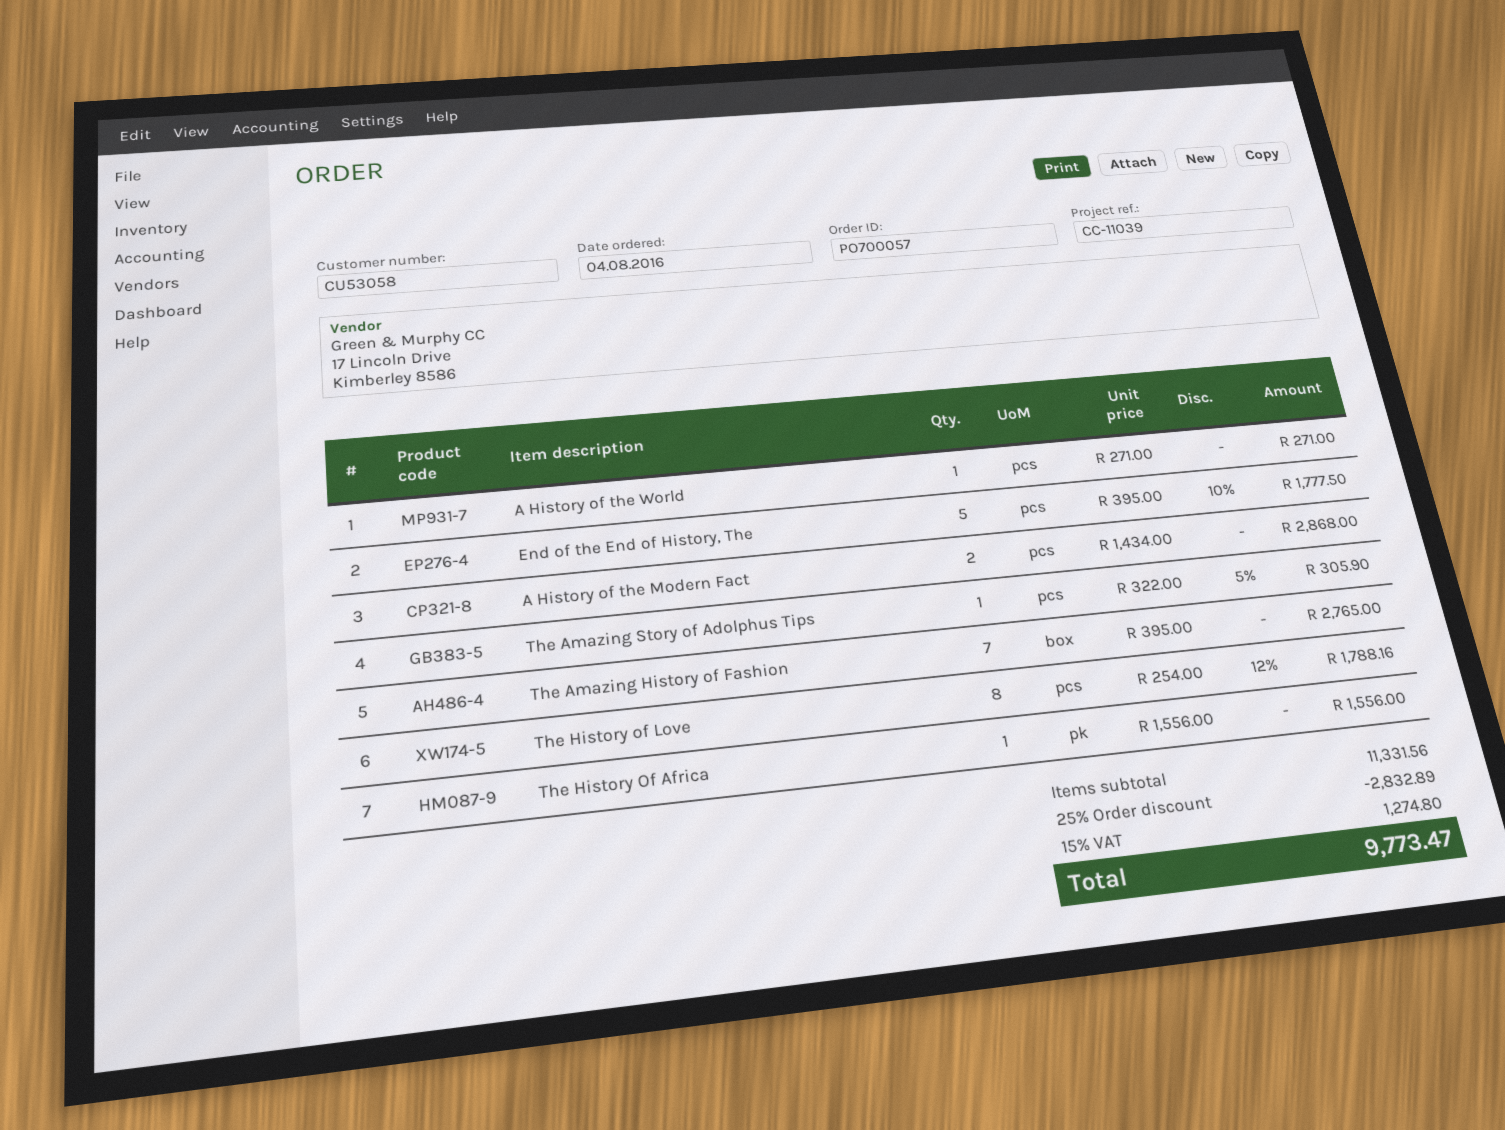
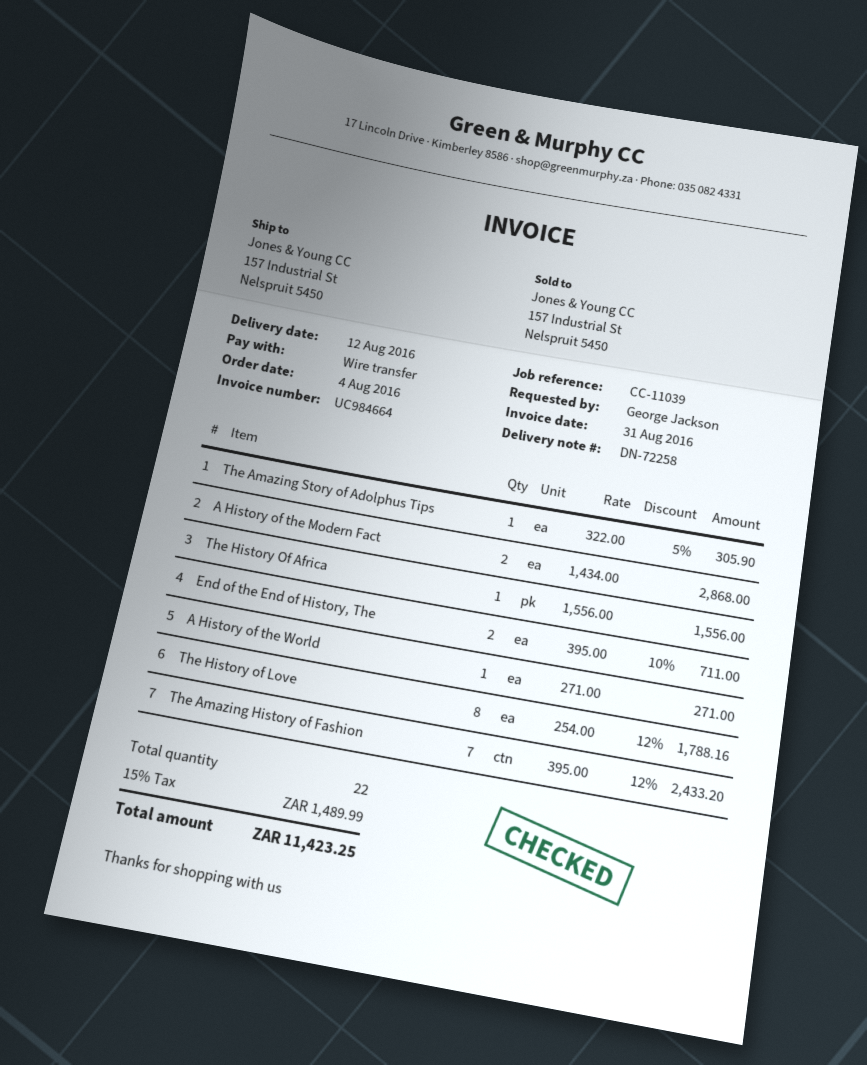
End of the End of History, The: 5 x 395.00 - 10% = 1777.50 -> 2 x 395.00 - 10% = 711.00
The Amazing History of Fashion: 7 x 395.00 = 2765.00 -> 7 x 395.00 - 12% = 2433.20
discount: 25% = 2832.89 -> none
tax: 15% = 1274.80 -> 15% = 1489.99
total: 9773.47 -> 11423.25

